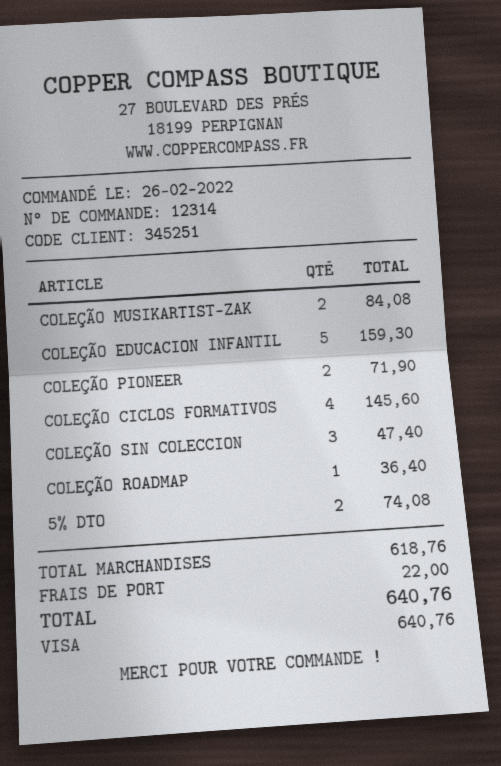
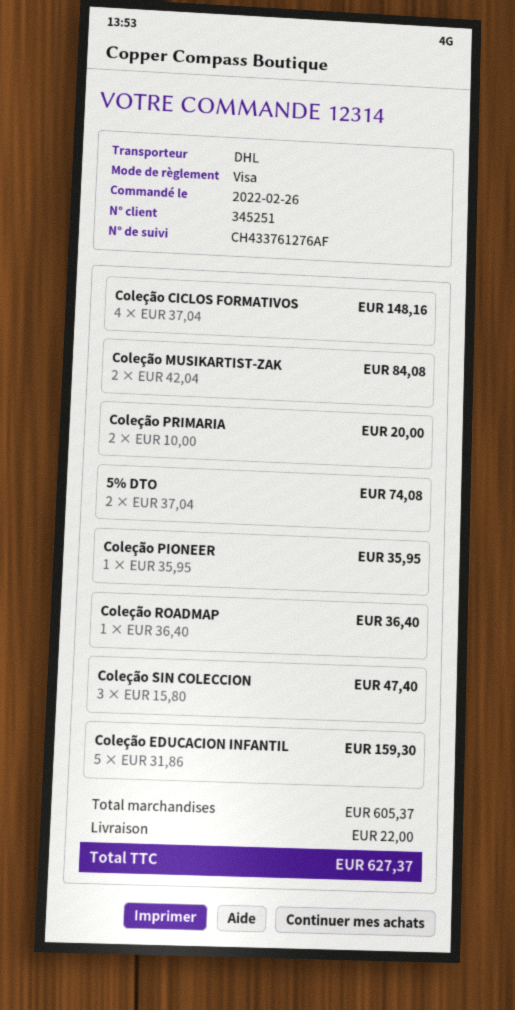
COLEÇÃO PIONEER: 2 for 71.90 -> 1 for 35.95
COLEÇÃO CICLOS FORMATIVOS: 4 for 145.60 -> 4 for 148.16
Coleção PRIMARIA: none -> 2 for 20.00
subtotal: 618.76 -> 605.37
total: 640.76 -> 627.37

